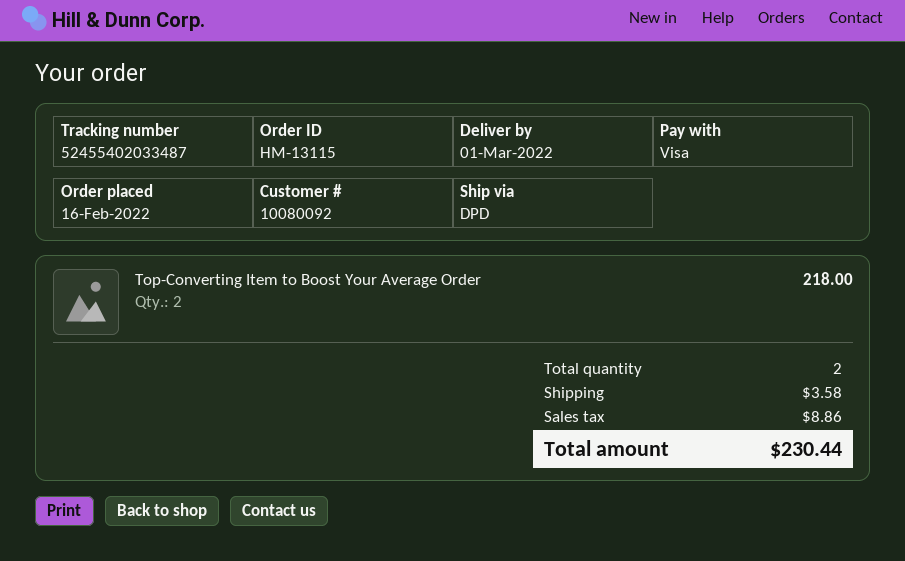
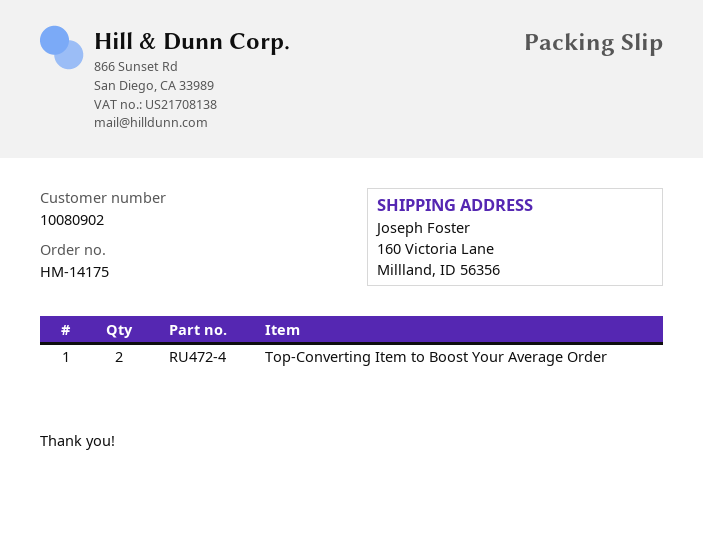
order number: HM-13115 -> HM-14175
customer number: 10080092 -> 10080902

